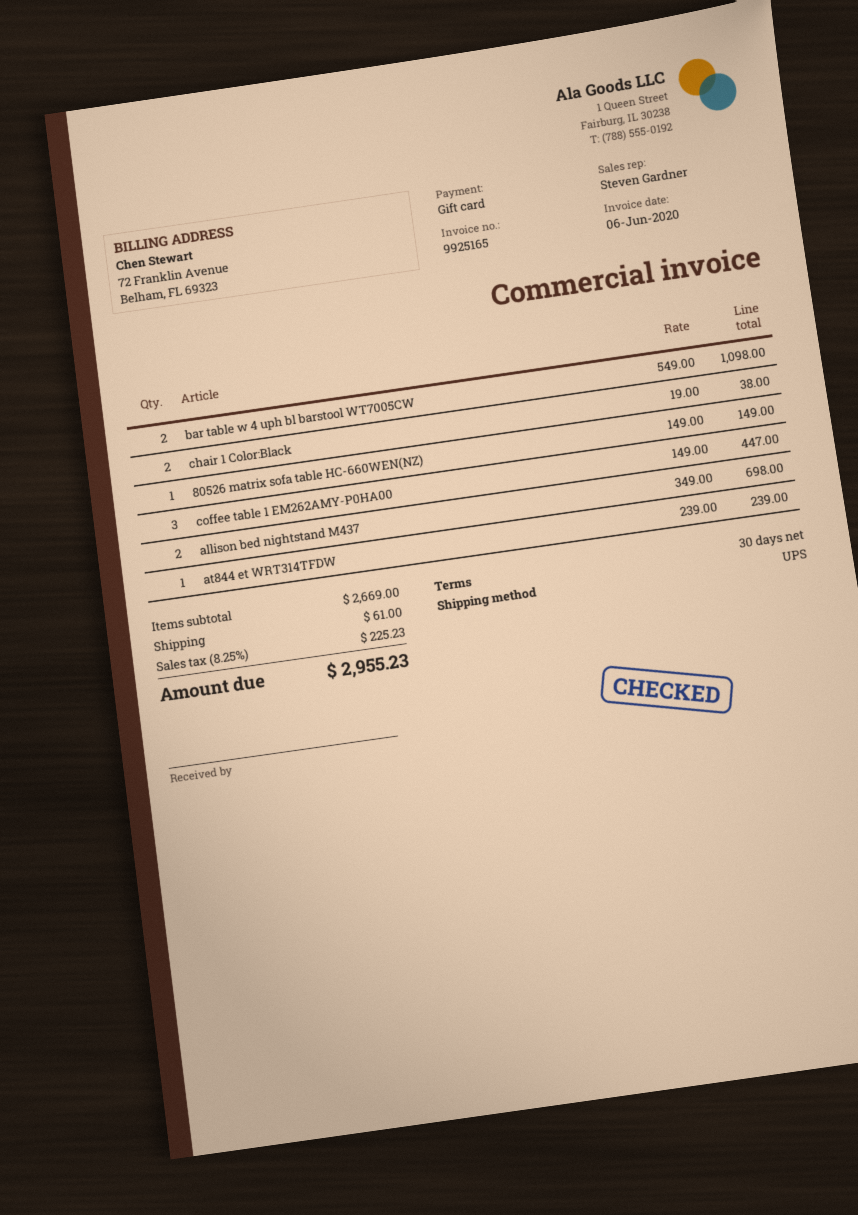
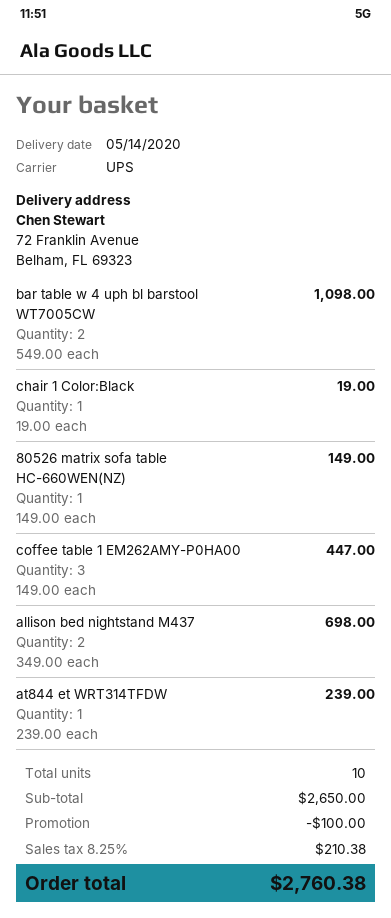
chair 1 Color:Black: 2 x 19.00 = 38.00 -> 1 x 19.00 = 19.00
subtotal: 2669.00 -> 2650.00
discount: none -> 100.00
shipping: 61.00 -> none
tax: 8.25% = 225.23 -> 8.25% = 210.38
total: 2955.23 -> 2760.38

